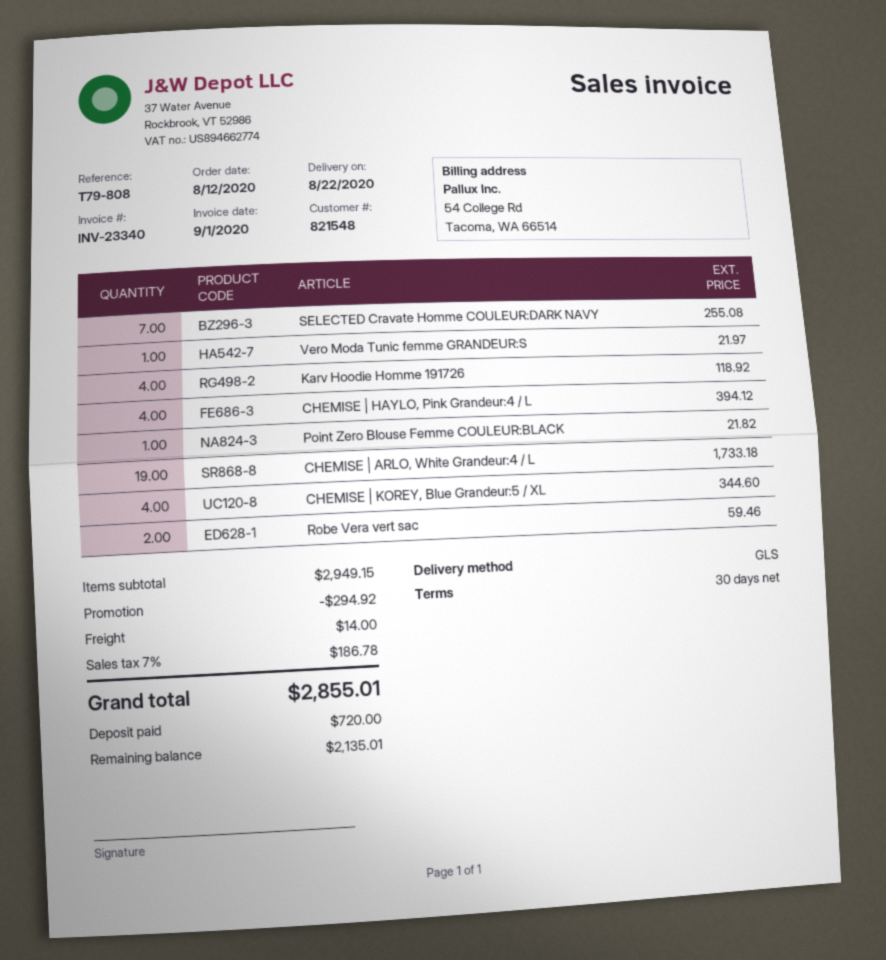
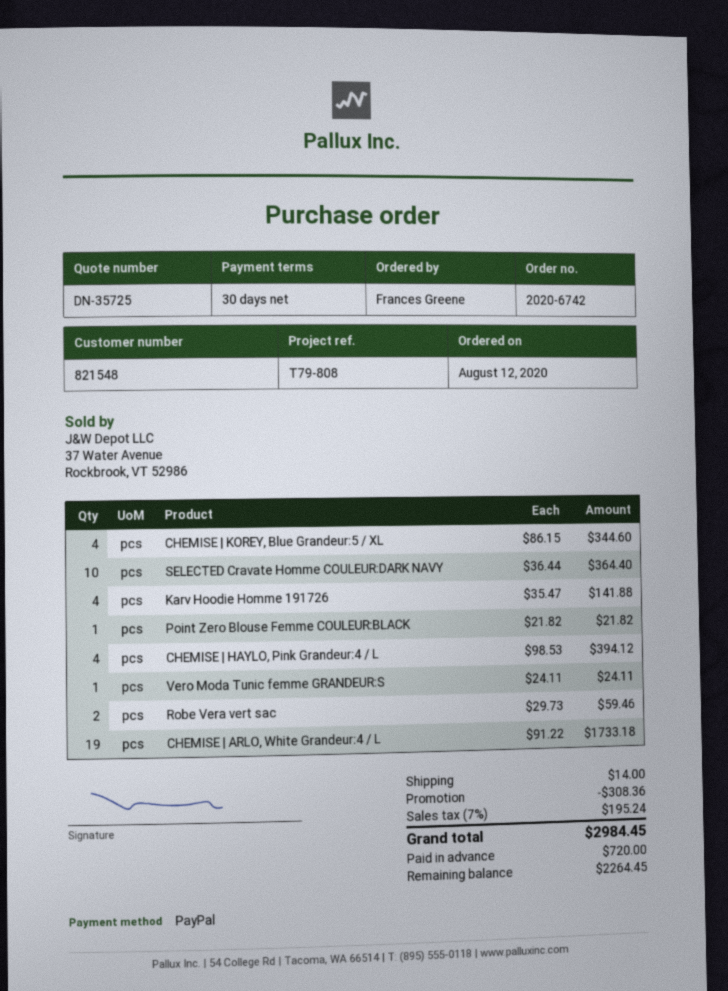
SELECTED Cravate Homme COULEUR:DARK NAVY: 7 for 255.08 -> 10 for 364.40
Vero Moda Tunic femme GRANDEUR:S: 1 for 21.97 -> 1 for 24.11
Karv Hoodie Homme 191726: 4 for 118.92 -> 4 for 141.88
discount: 294.92 -> 308.36
tax: 7% = 186.78 -> 7% = 195.24
total: 2855.01 -> 2984.45
balance: 2135.01 -> 2264.45

